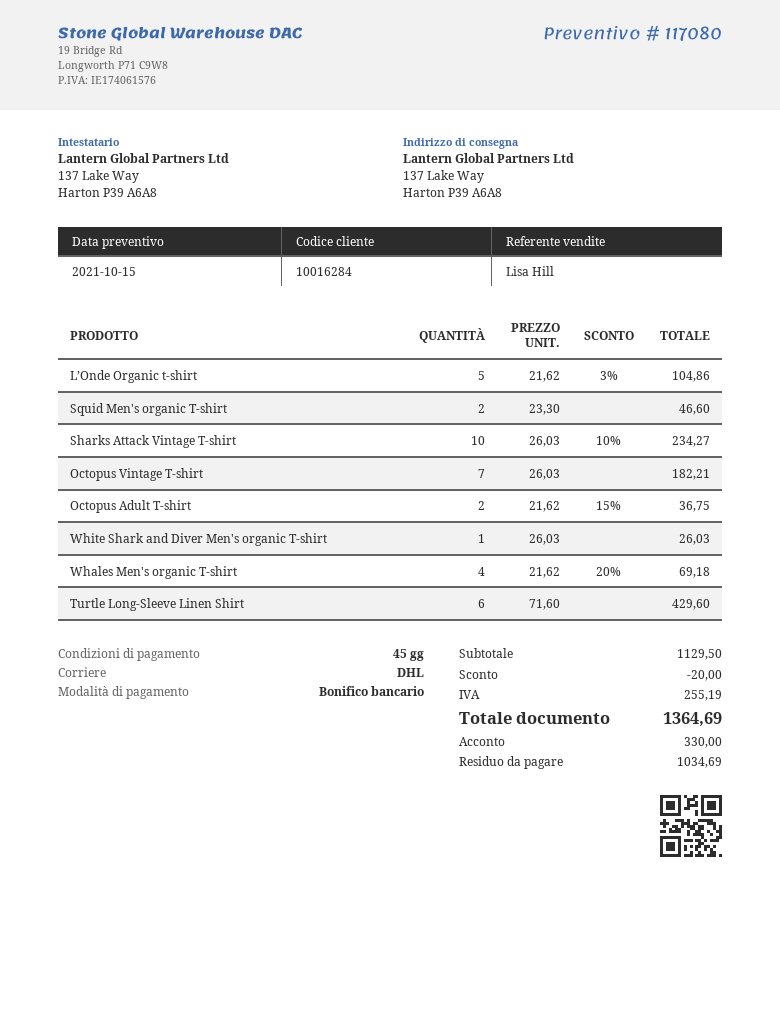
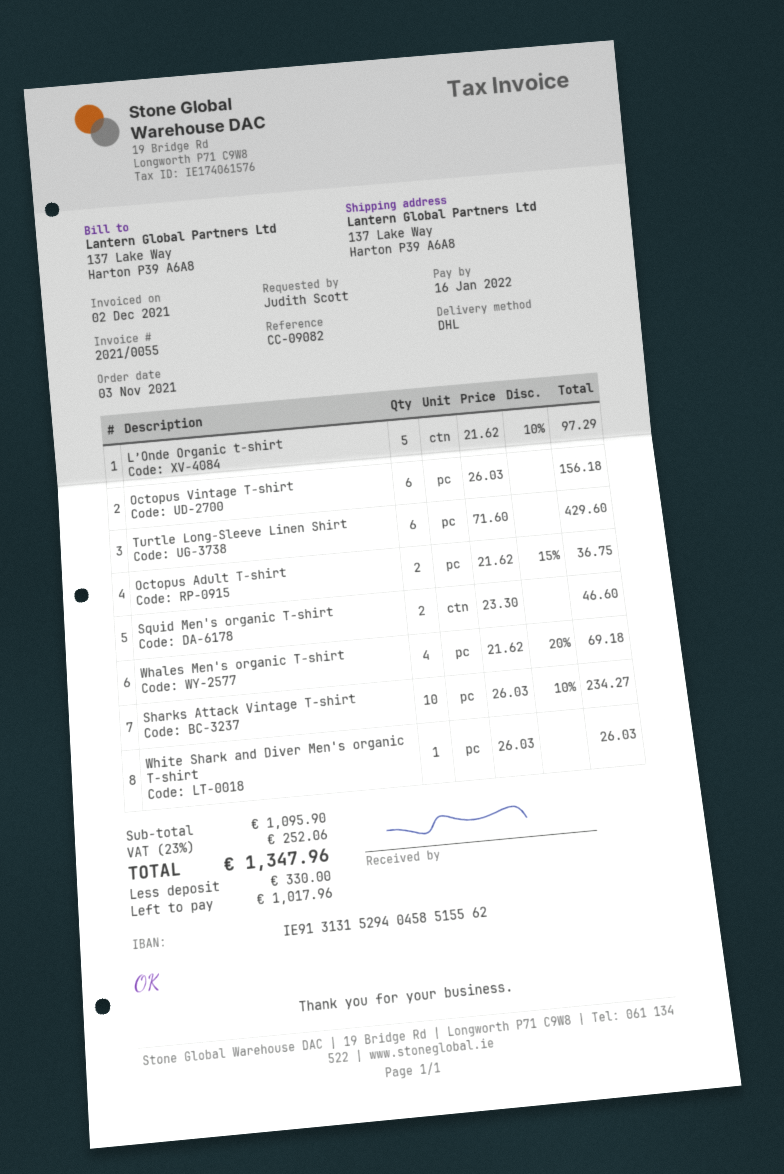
L’Onde Organic t-shirt: 5 x 21.62 - 3% = 104.86 -> 5 x 21.62 - 10% = 97.29
Octopus Vintage T-shirt: 7 x 26.03 = 182.21 -> 6 x 26.03 = 156.18
subtotal: 1129.50 -> 1095.90
discount: 20.00 -> none
tax: 255.19 -> 252.06
total: 1364.69 -> 1347.96
balance: 1034.69 -> 1017.96

